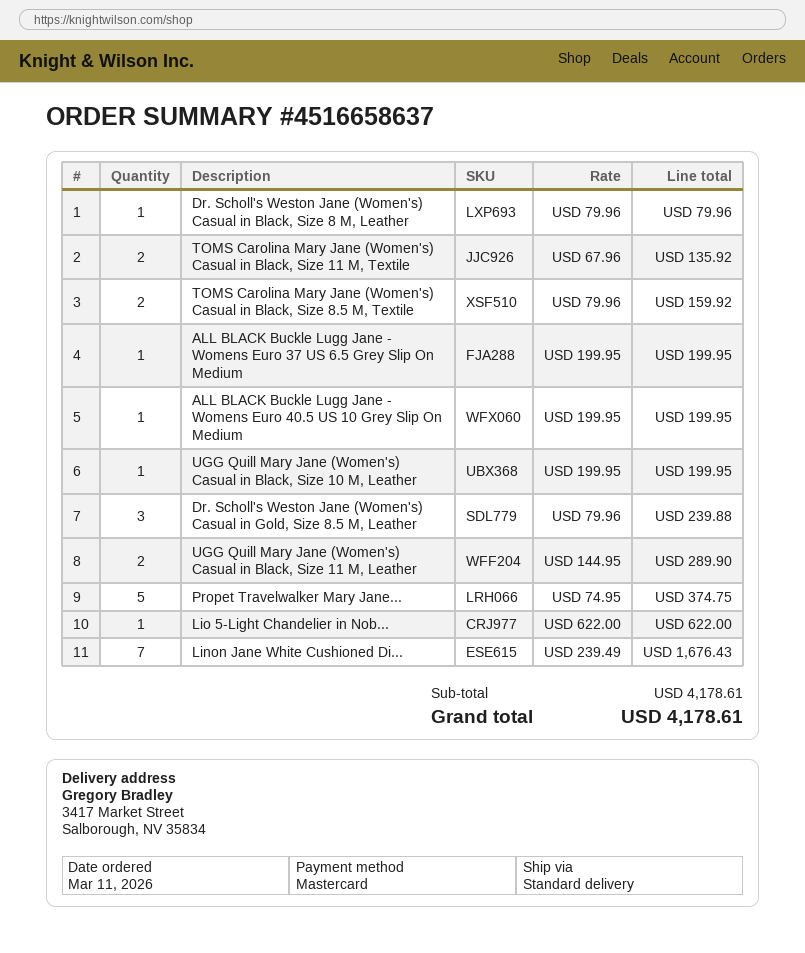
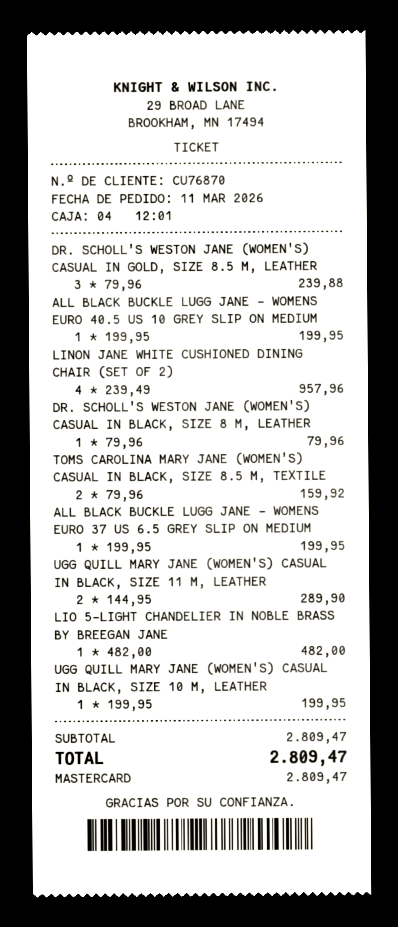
TOMS Carolina Mary Jane (Women's) Casual in Black, Size 11 M, Textile: 2 x 67.96 = 135.92 -> none
Propet Travelwalker Mary Jane...: 5 x 74.95 = 374.75 -> none
Lio 5-Light Chandelier in Nob...: 1 x 622.00 = 622.00 -> 1 x 482.00 = 482.00
Linon Jane White Cushioned Di...: 7 x 239.49 = 1676.43 -> 4 x 239.49 = 957.96
subtotal: 4178.61 -> 2809.47
total: 4178.61 -> 2809.47

